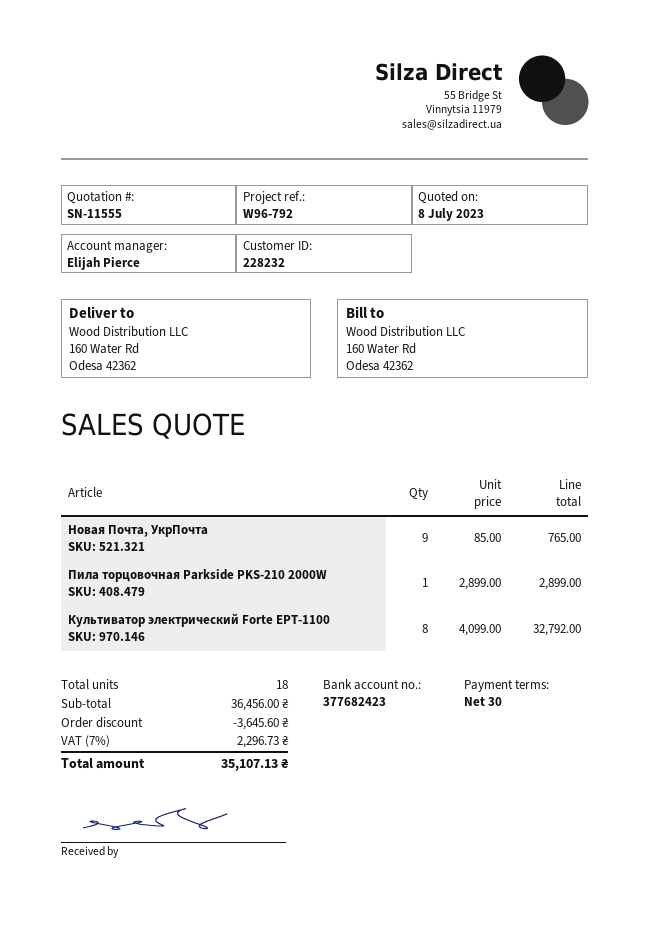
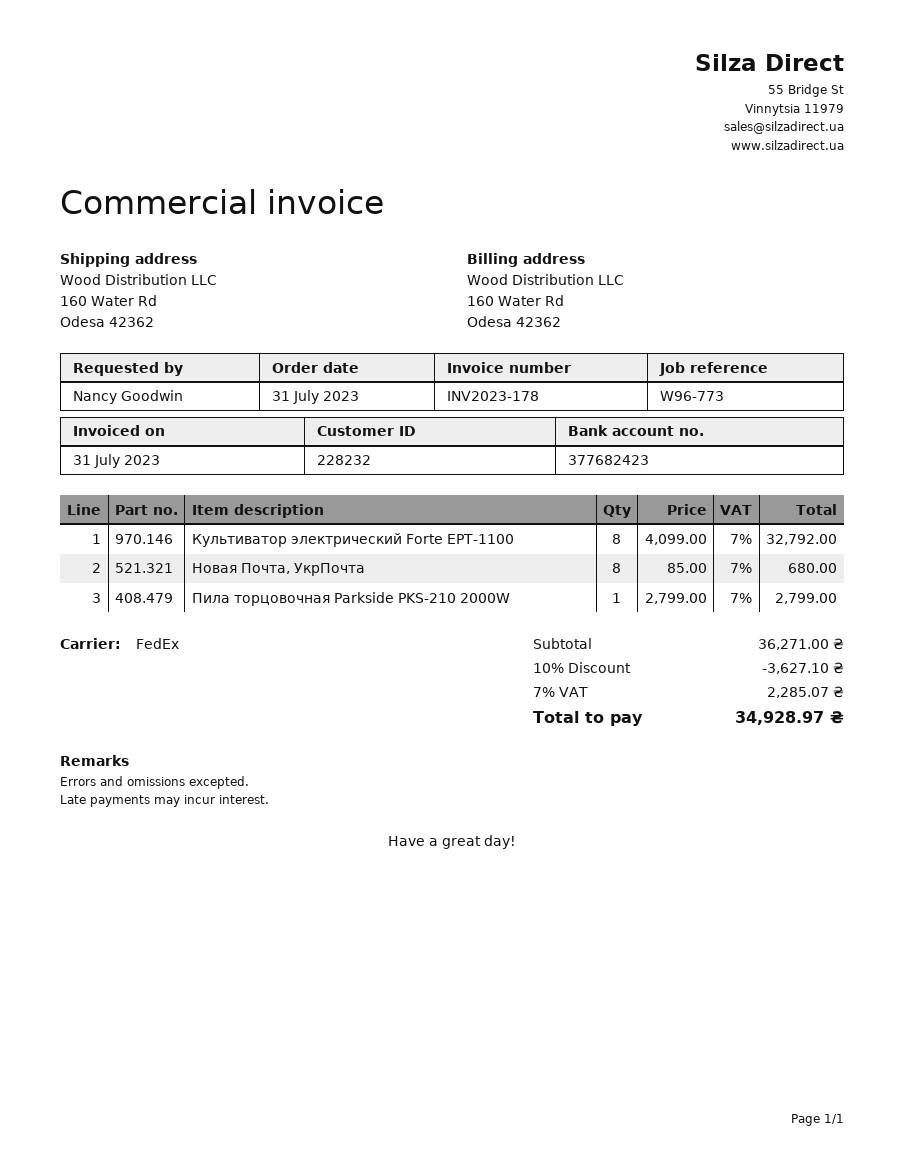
reference: W96-792 -> W96-773
Новая Почта, УкрПочта: 9 x 85.00 = 765.00 -> 8 x 85.00 = 680.00
Пила торцовочная Parkside PKS-210 2000W: 1 x 2899.00 = 2899.00 -> 1 x 2799.00 = 2799.00
subtotal: 36456.00 -> 36271.00
discount: 3645.60 -> 3627.10
tax: 7% = 2296.73 -> 7% = 2285.07
total: 35107.13 -> 34928.97

